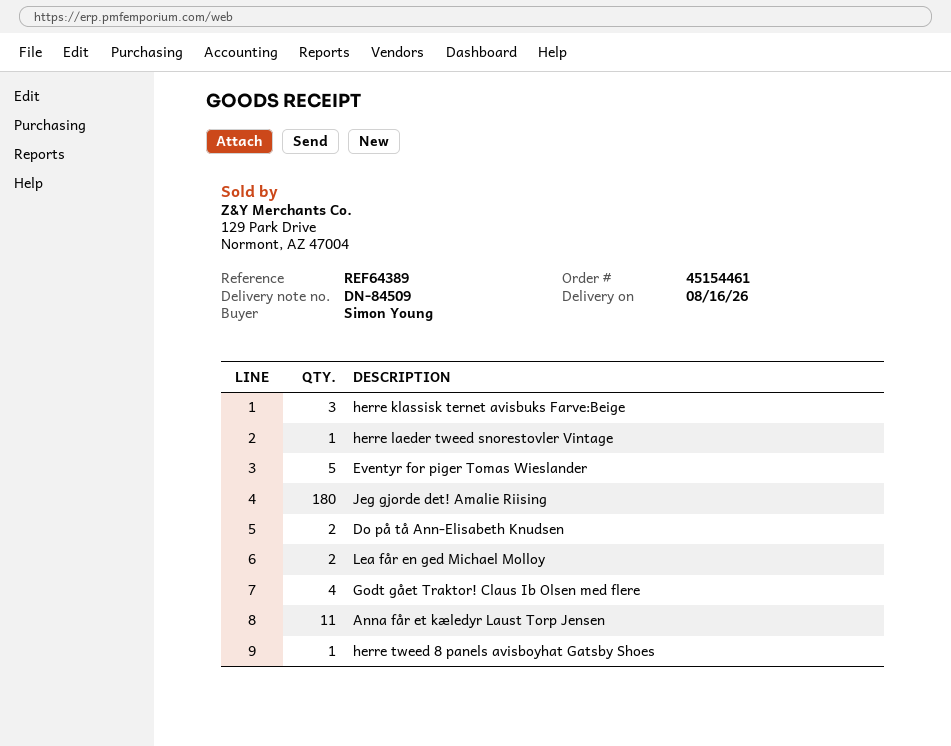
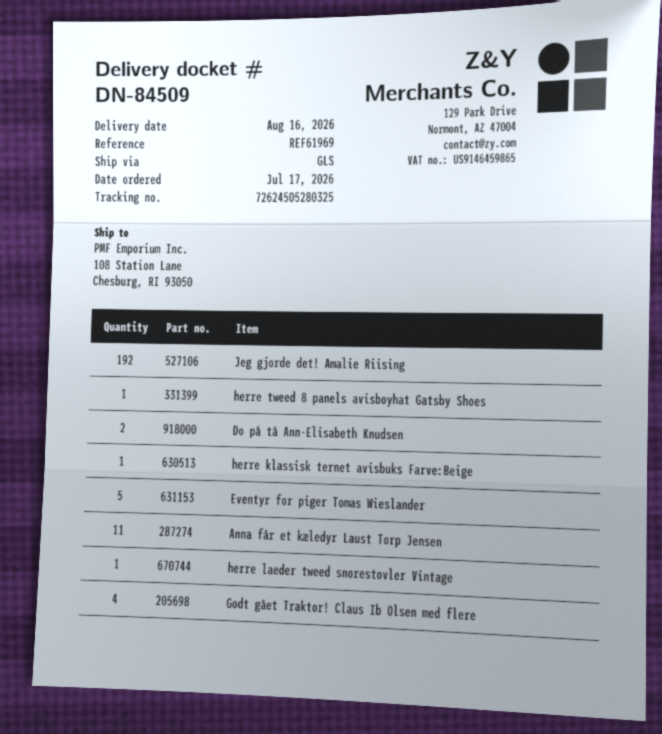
reference: REF64389 -> REF61969
herre klassisk ternet avisbuks Farve:Beige: 3 -> 1
Jeg gjorde det! Amalie Riising: 180 -> 192
Lea får en ged Michael Molloy: 2 -> none

